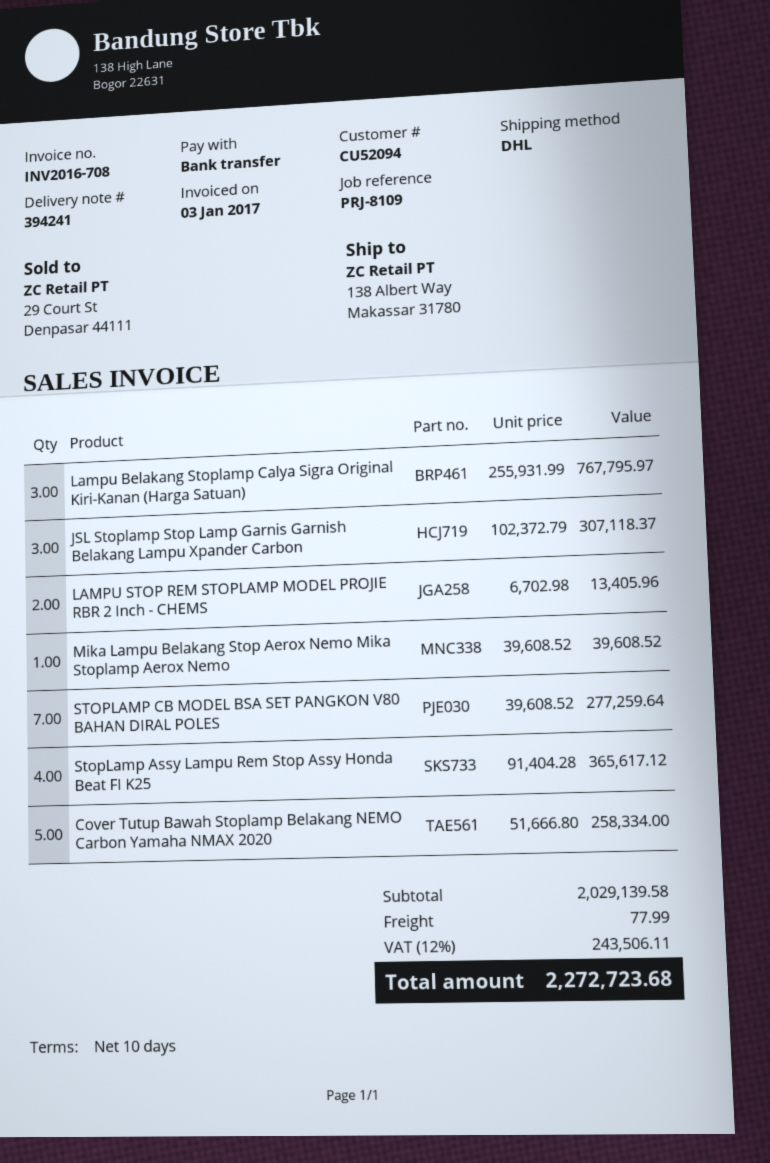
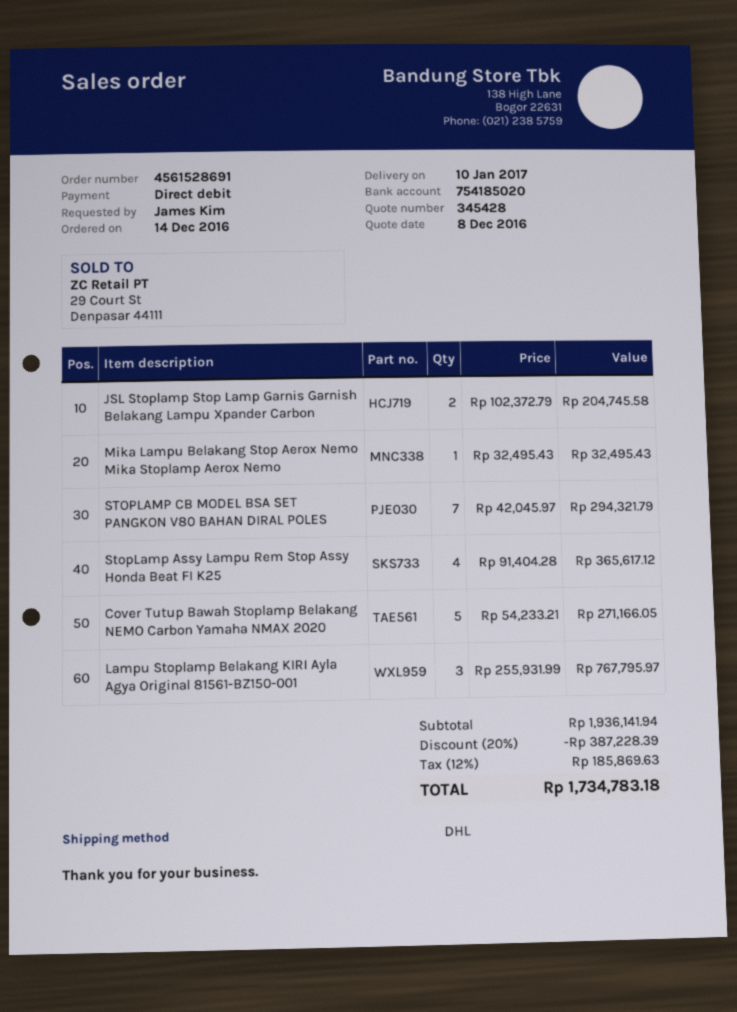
payment method: bank transfer -> direct debit
Lampu Belakang Stoplamp Calya Sigra Original Kiri-Kanan (Harga Satuan): 3 x 255931.99 = 767795.97 -> none
JSL Stoplamp Stop Lamp Garnis Garnish Belakang Lampu Xpander Carbon: 3 x 102372.79 = 307118.37 -> 2 x 102372.79 = 204745.58
LAMPU STOP REM STOPLAMP MODEL PROJIE RBR 2 Inch - CHEMS: 2 x 6702.98 = 13405.96 -> none
Mika Lampu Belakang Stop Aerox Nemo Mika Stoplamp Aerox Nemo: 1 x 39608.52 = 39608.52 -> 1 x 32495.43 = 32495.43
STOPLAMP CB MODEL BSA SET PANGKON V80 BAHAN DIRAL POLES: 7 x 39608.52 = 277259.64 -> 7 x 42045.97 = 294321.79
Cover Tutup Bawah Stoplamp Belakang NEMO Carbon Yamaha NMAX 2020: 5 x 51666.80 = 258334.00 -> 5 x 54233.21 = 271166.05
Lampu Stoplamp Belakang KIRI Ayla Agya Original 81561-BZ150-001: none -> 3 x 255931.99 = 767795.97
subtotal: 2029139.58 -> 1936141.94
discount: none -> 20% = 387228.39
shipping: 77.99 -> none
tax: 12% = 243506.11 -> 12% = 185869.63
total: 2272723.68 -> 1734783.18

